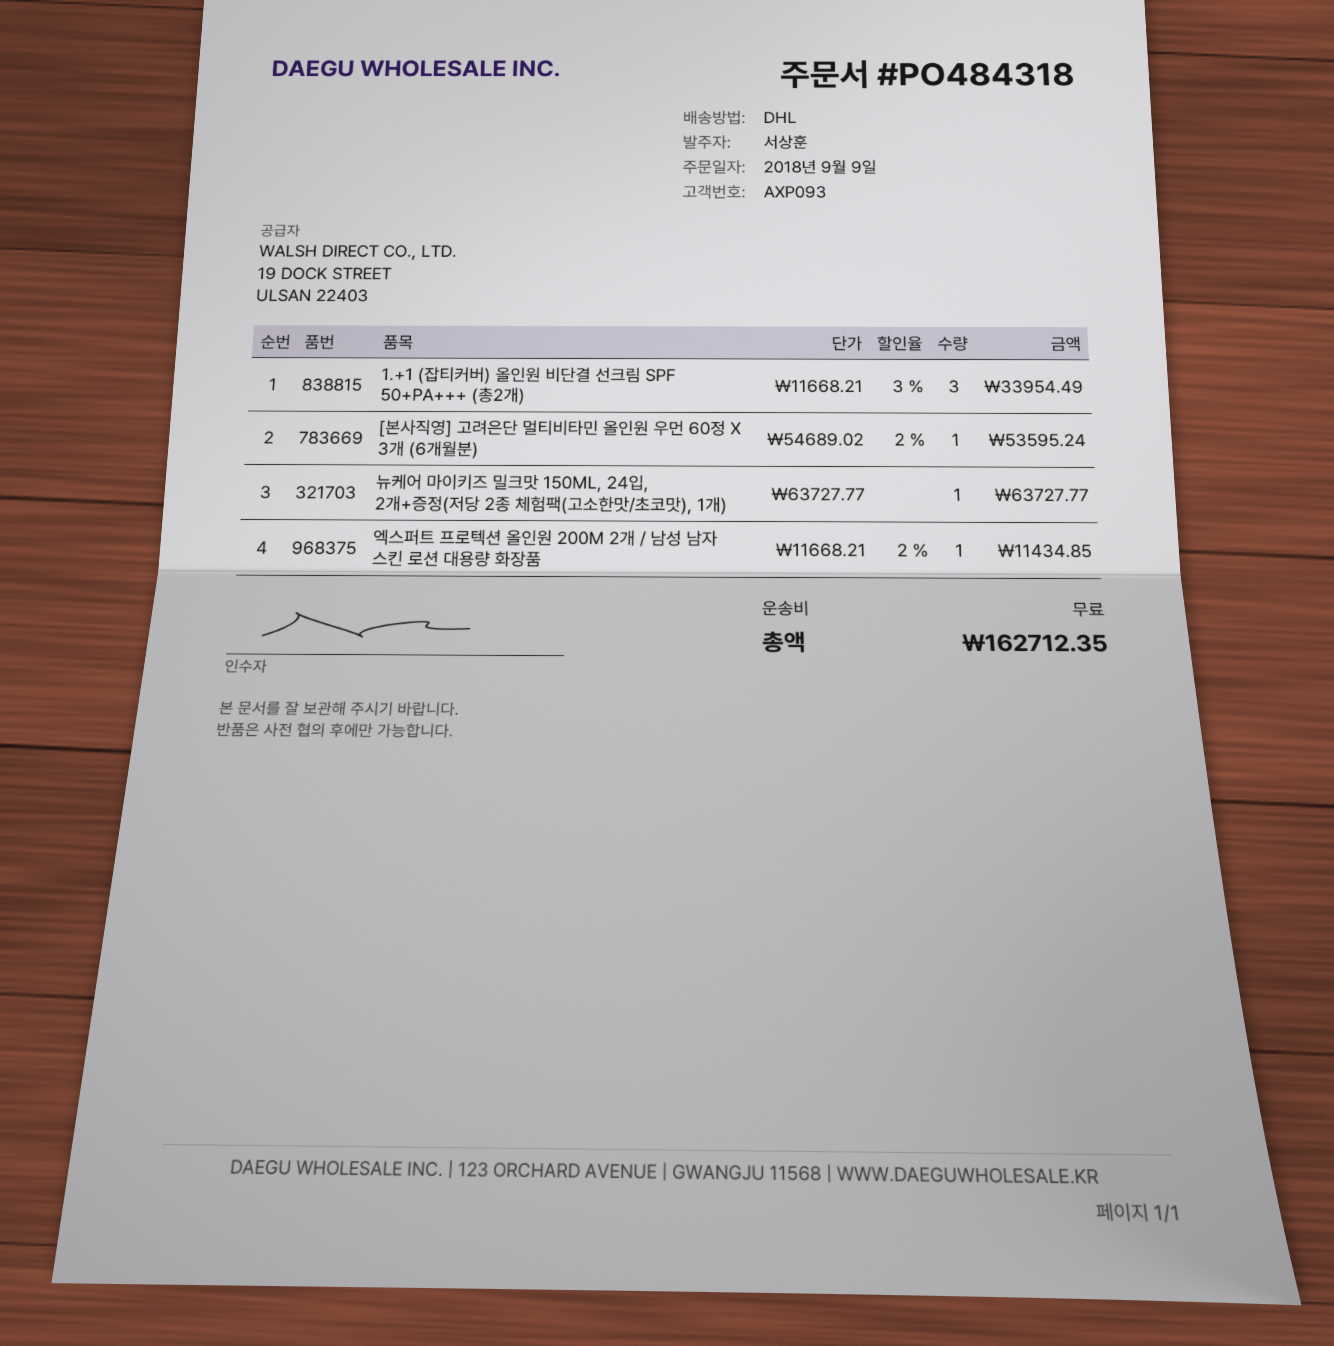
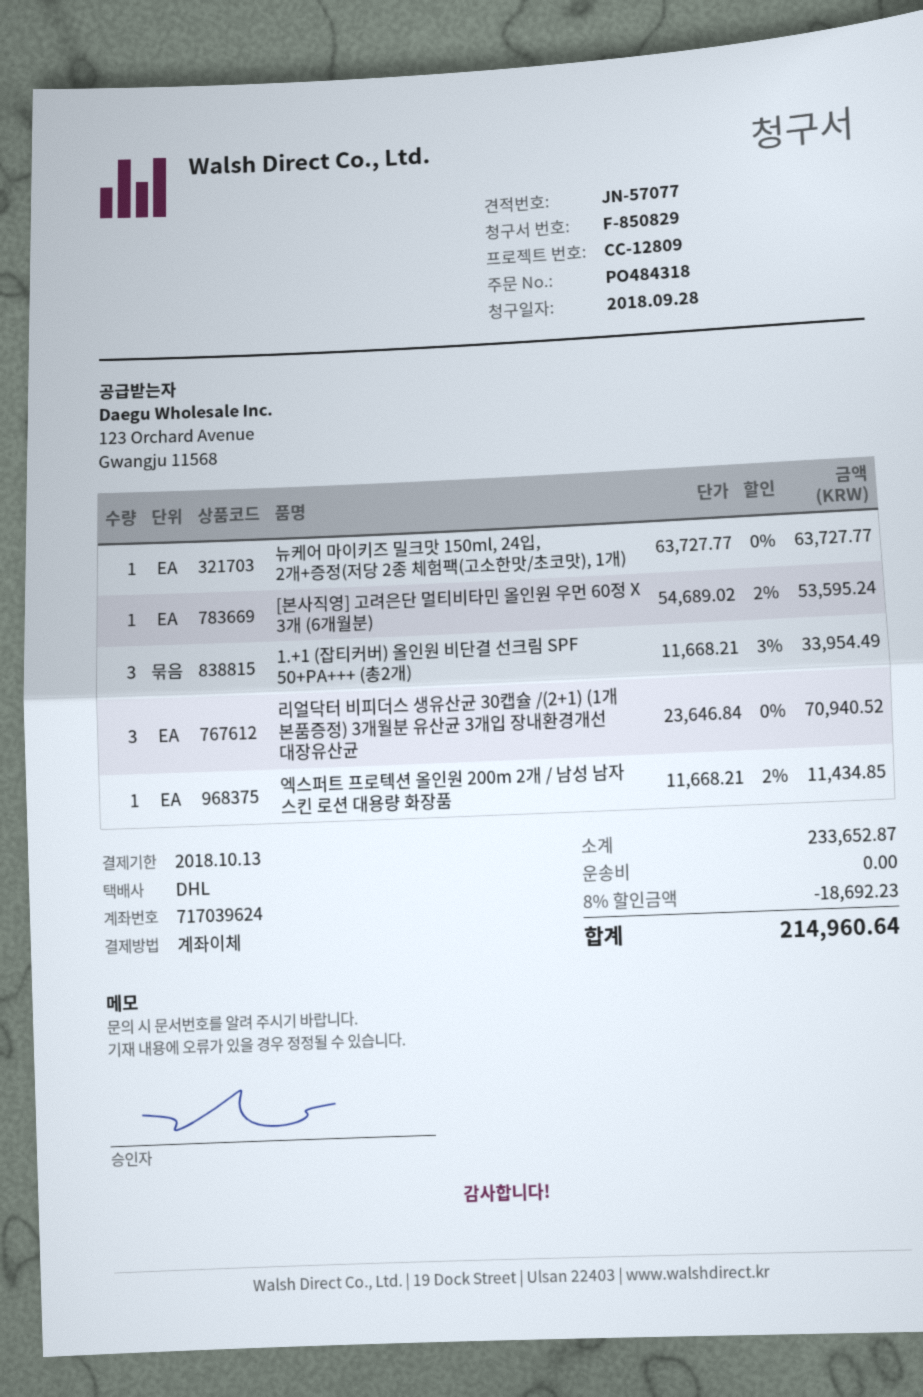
리얼닥터 비피더스 생유산균 30캡슐 /(2+1) (1개 본품증정) 3개월분 유산균 3개입 장내환경개선 대장유산균: none -> 3 x 23646.84 = 70940.52
discount: none -> 8% = 18692.23
total: 162712.35 -> 214960.64

